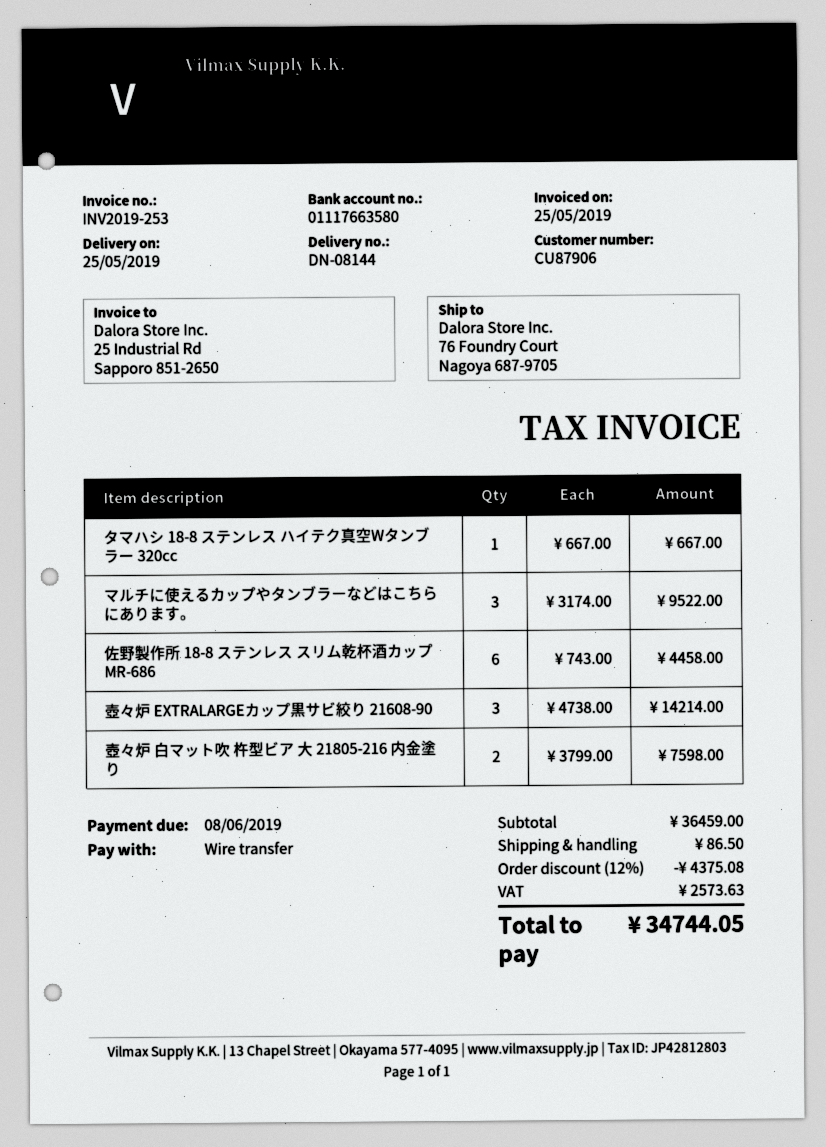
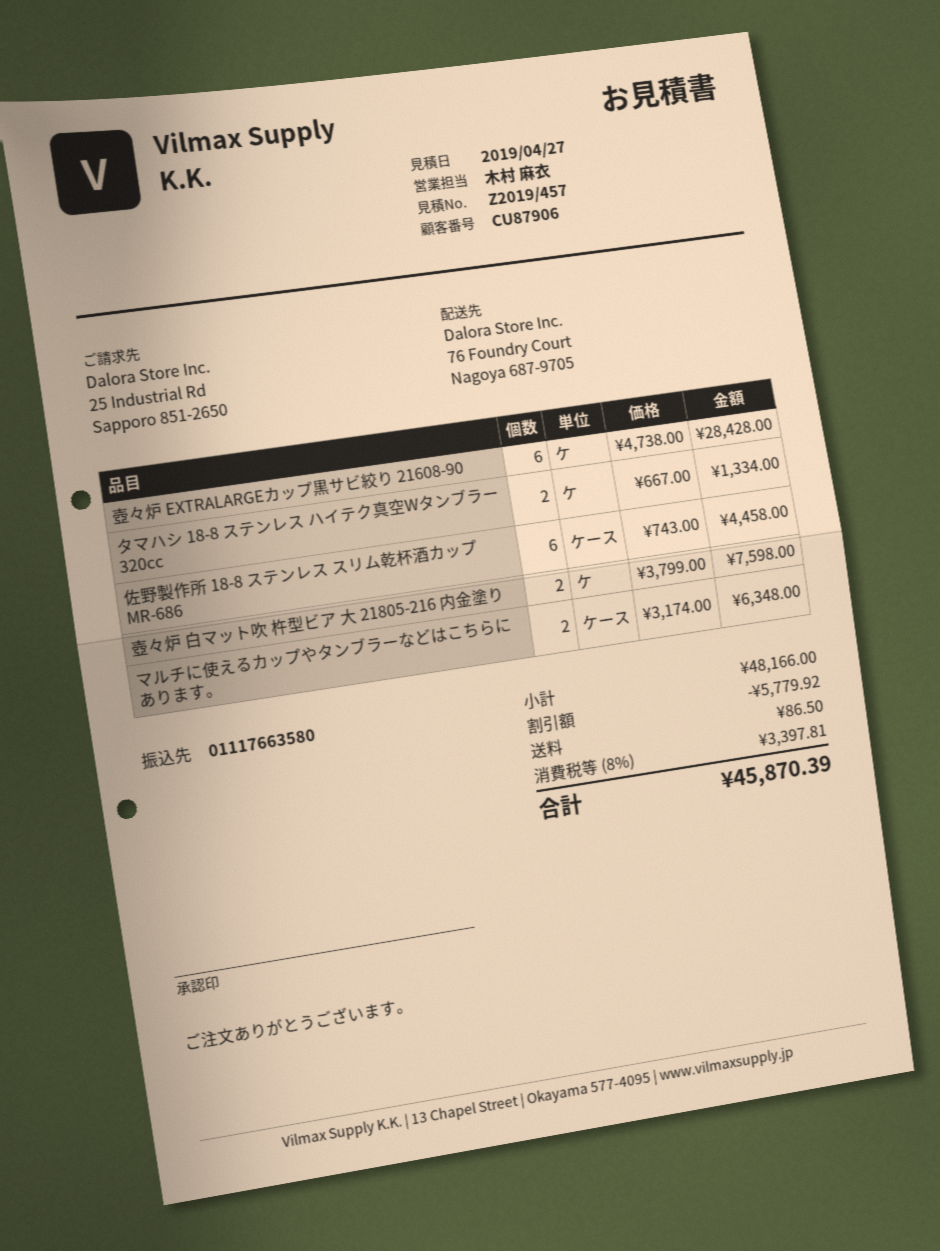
タマハシ 18-8 ステンレス ハイテク真空Wタンブラー 320cc: 1 x 667.00 = 667.00 -> 2 x 667.00 = 1334.00
マルチに使えるカップやタンブラーなどはこちらにあります。: 3 x 3174.00 = 9522.00 -> 2 x 3174.00 = 6348.00
壺々炉 EXTRALARGEカップ黒サビ絞り 21608-90: 3 x 4738.00 = 14214.00 -> 6 x 4738.00 = 28428.00
subtotal: 36459.00 -> 48166.00
discount: 4375.08 -> 5779.92
tax: 2573.63 -> 3397.81
total: 34744.05 -> 45870.39

